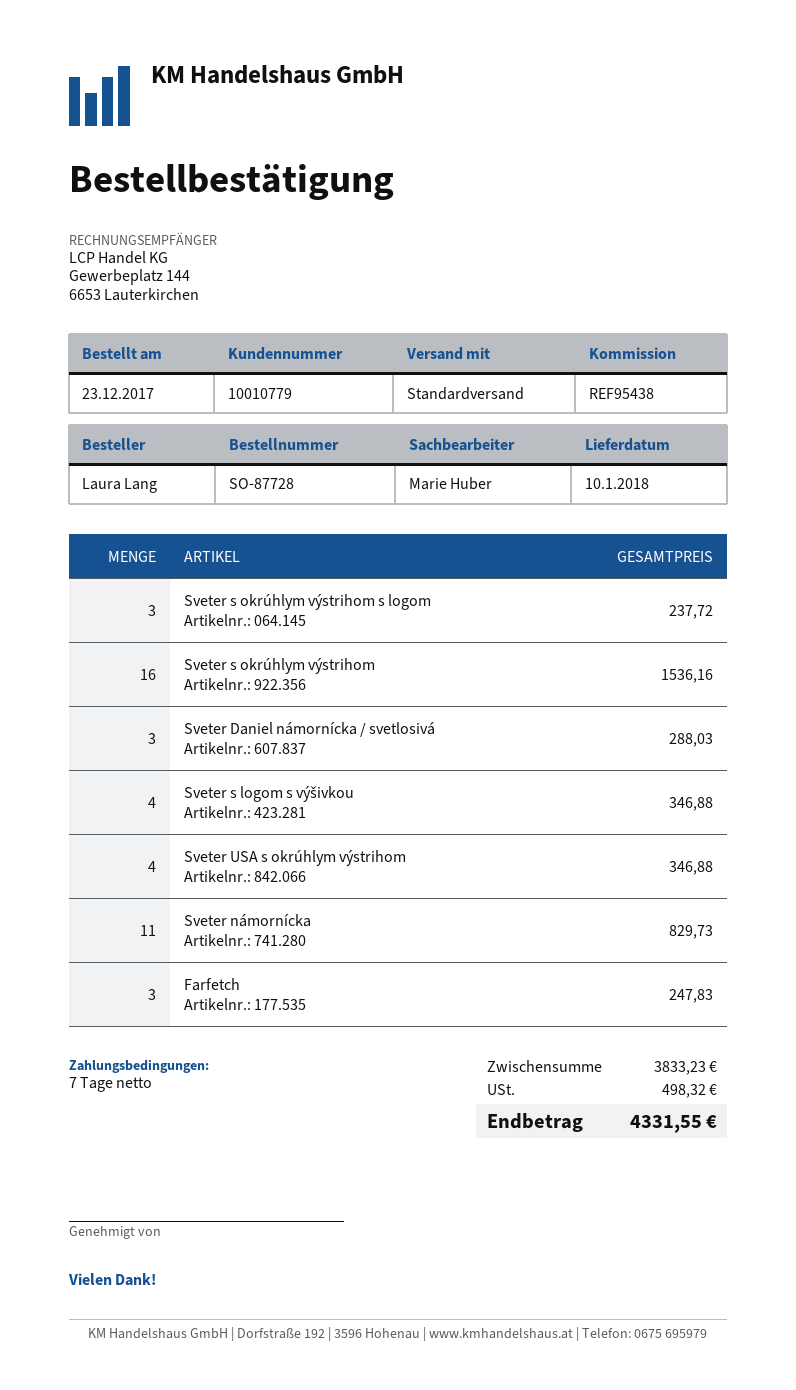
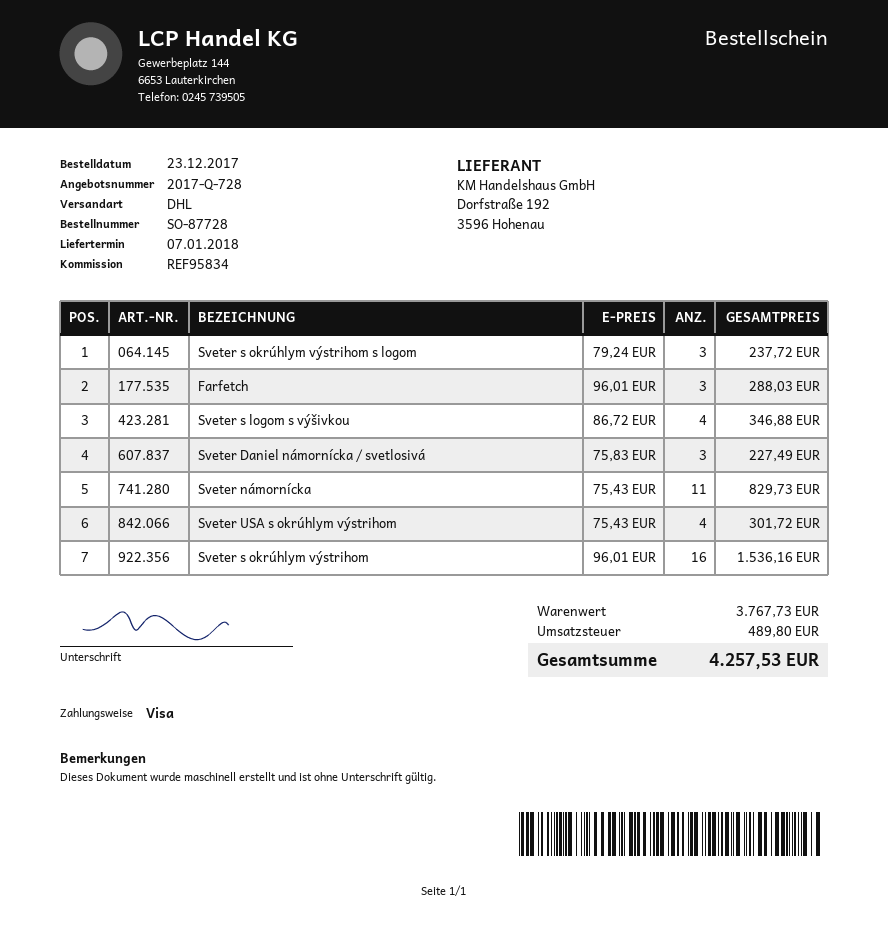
delivery date: 2018-01-10 -> 2018-01-07
reference: REF95438 -> REF95834
shipping method: standard -> DHL
Sveter Daniel námornícka / svetlosivá: 3 for 288.03 -> 3 for 227.49
Sveter USA s okrúhlym výstrihom: 4 for 346.88 -> 4 for 301.72
Farfetch: 3 for 247.83 -> 3 for 288.03
subtotal: 3833.23 -> 3767.73
tax: 498.32 -> 489.80
total: 4331.55 -> 4257.53

